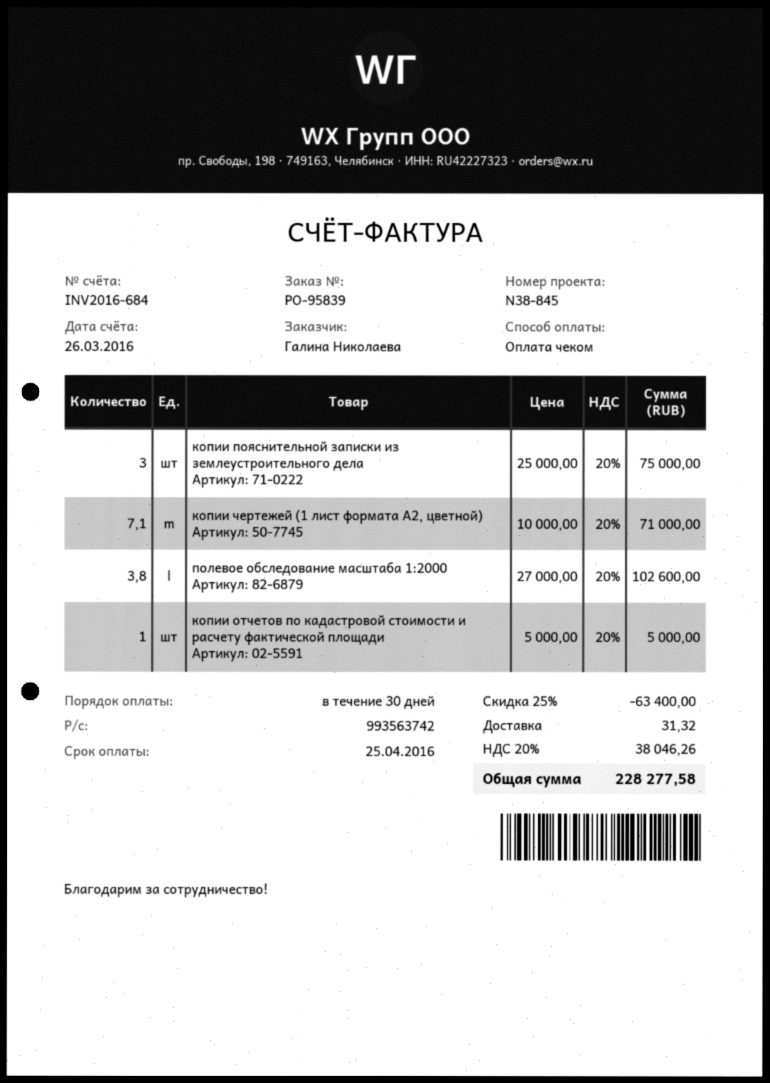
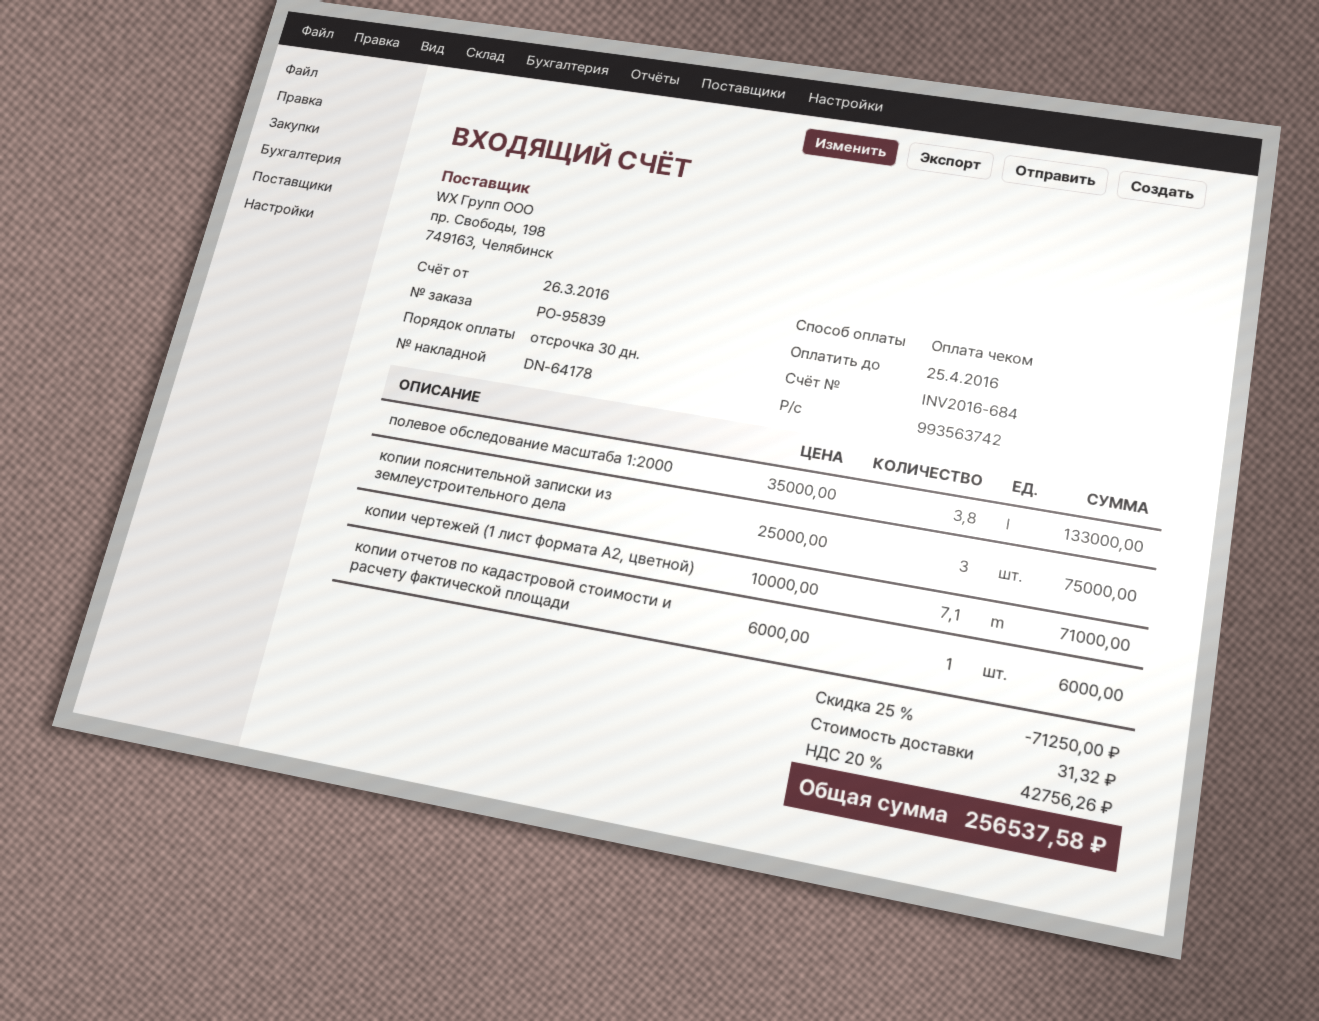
полевое обследование масштаба 1:2000: 3.8 x 27000.00 = 102600.00 -> 3.8 x 35000.00 = 133000.00
копии отчетов по кадастровой стоимости и расчету фактической площади: 1 x 5000.00 = 5000.00 -> 1 x 6000.00 = 6000.00
discount: 25% = 63400.00 -> 25% = 71250.00
tax: 20% = 38046.26 -> 20% = 42756.26
total: 228277.58 -> 256537.58

